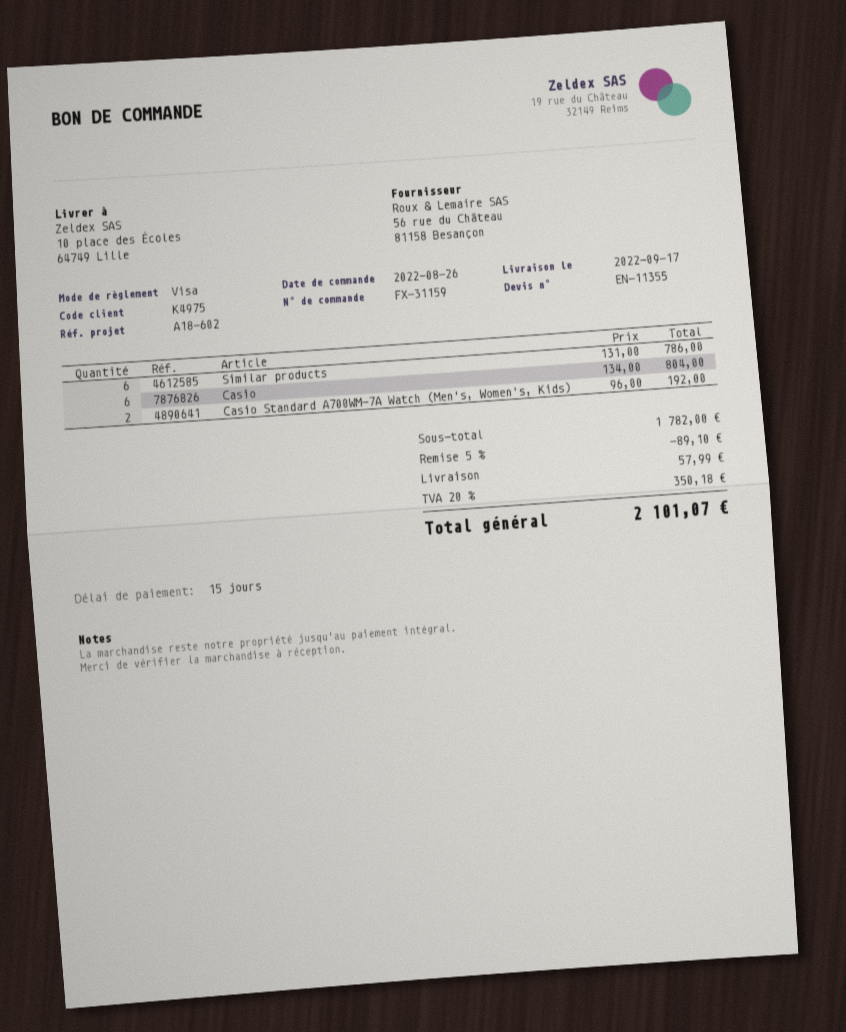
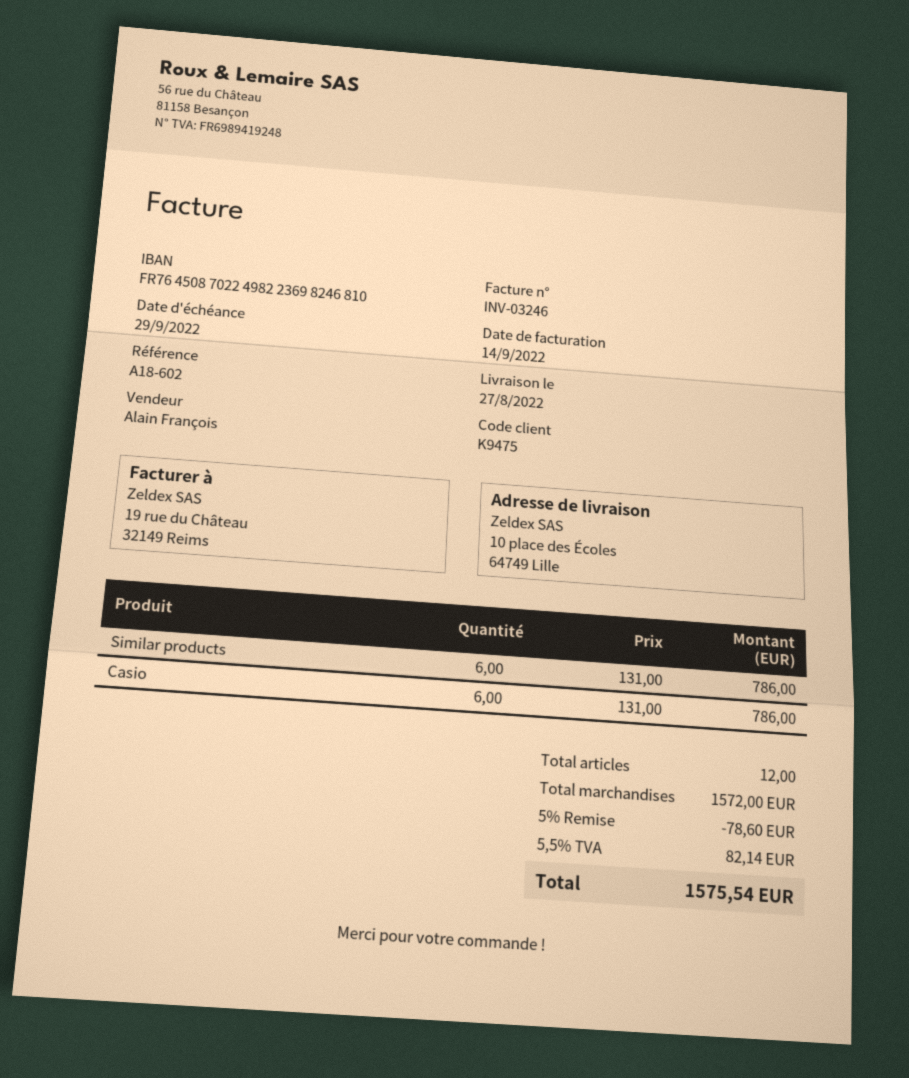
delivery date: 2022-09-17 -> 2022-08-27
customer number: K4975 -> K9475
Casio: 6 x 134.00 = 804.00 -> 6 x 131.00 = 786.00
Casio Standard A700WM-7A Watch (Men's, Women's, Kids): 2 x 96.00 = 192.00 -> none
subtotal: 1782.00 -> 1572.00
discount: 5% = 89.10 -> 5% = 78.60
shipping: 57.99 -> none
tax: 20% = 350.18 -> 5.5% = 82.14
total: 2101.07 -> 1575.54

